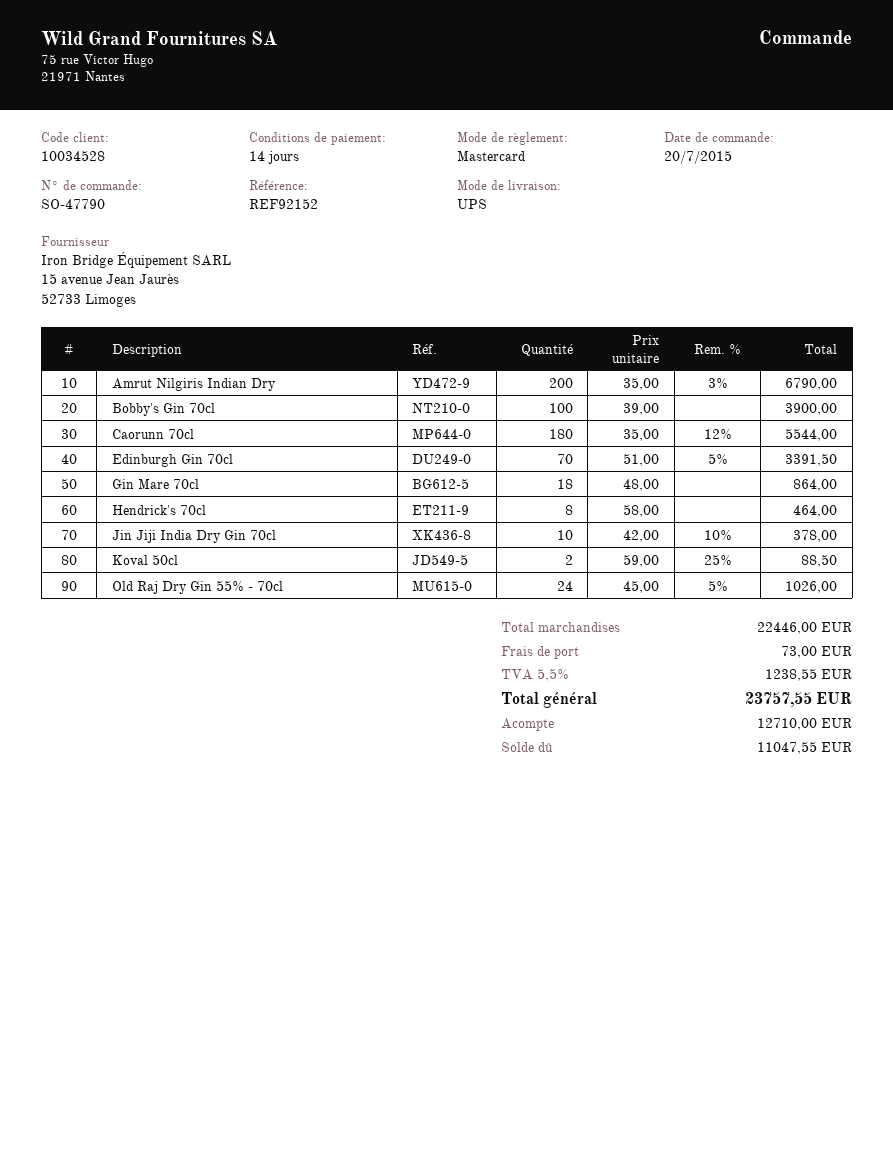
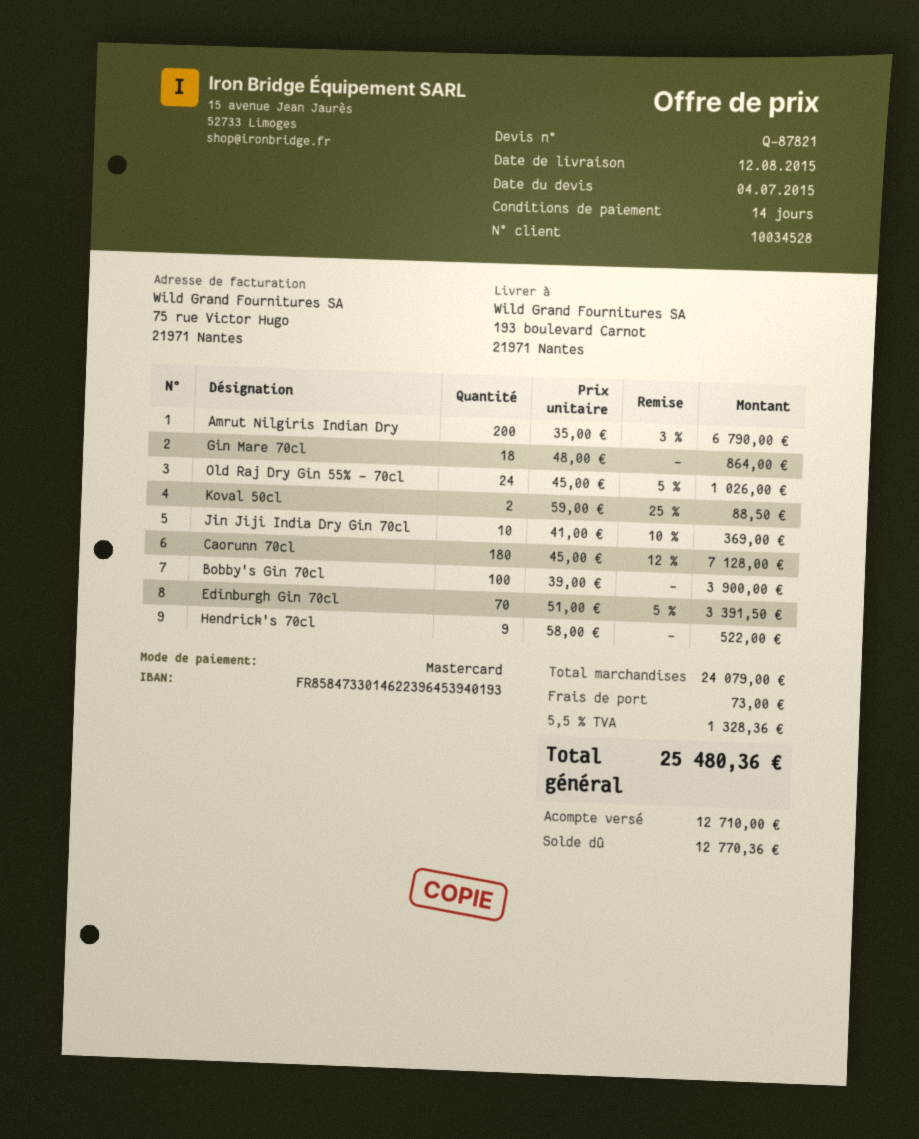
Caorunn 70cl: 180 x 35.00 - 12% = 5544.00 -> 180 x 45.00 - 12% = 7128.00
Hendrick's 70cl: 8 x 58.00 = 464.00 -> 9 x 58.00 = 522.00
Jin Jiji India Dry Gin 70cl: 10 x 42.00 - 10% = 378.00 -> 10 x 41.00 - 10% = 369.00
subtotal: 22446.00 -> 24079.00
tax: 5.5% = 1238.55 -> 5.5% = 1328.36
total: 23757.55 -> 25480.36
balance: 11047.55 -> 12770.36

